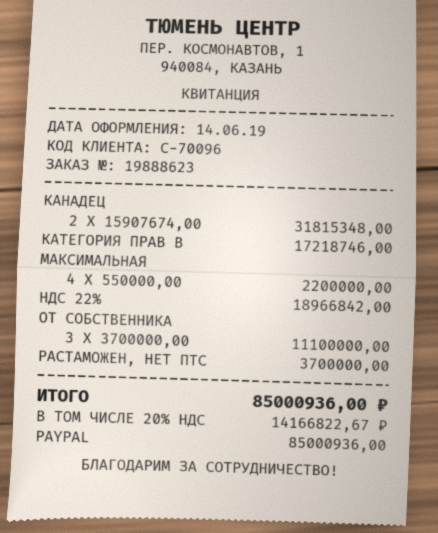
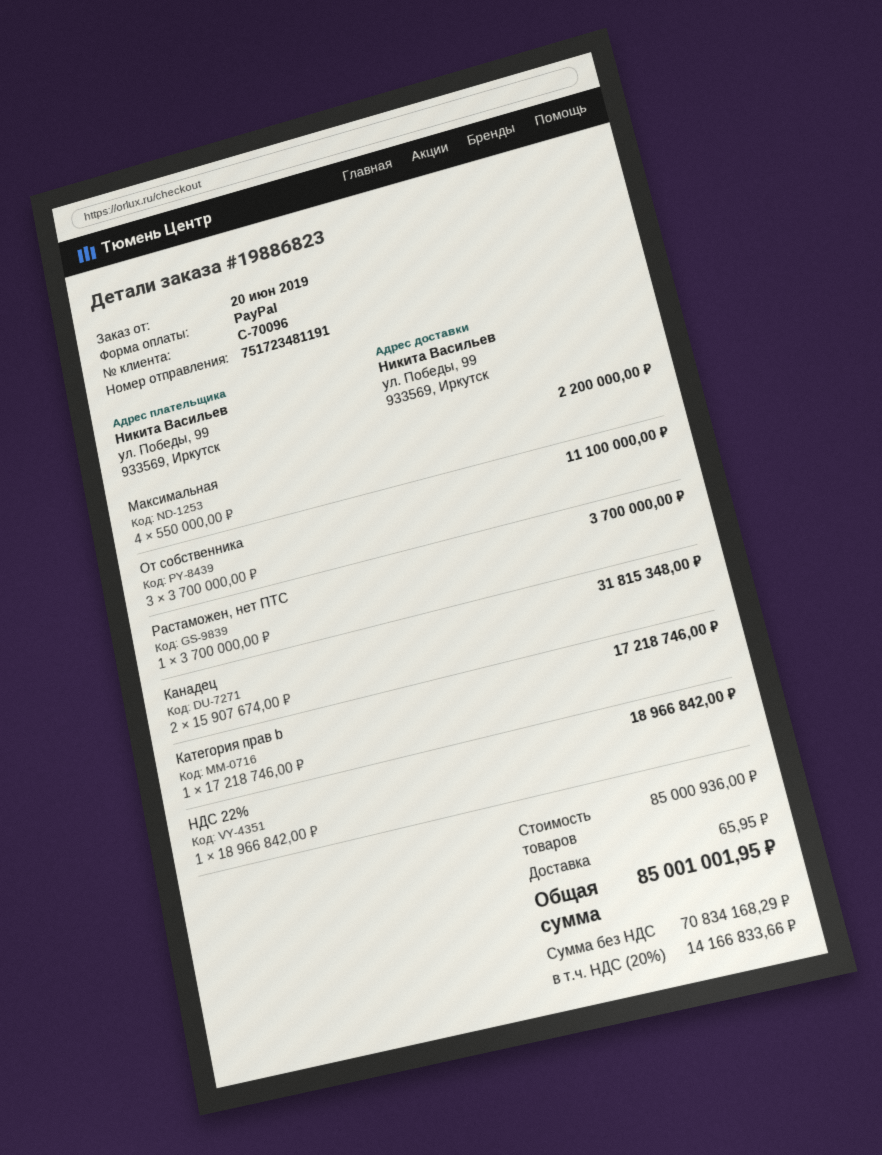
order number: 19888623 -> 19886823
order date: 2019-06-14 -> 2019-06-20
shipping: none -> 65.95
tax: 20% = 14166822.67 -> 20% = 14166833.66
total: 85000936.00 -> 85001001.95

